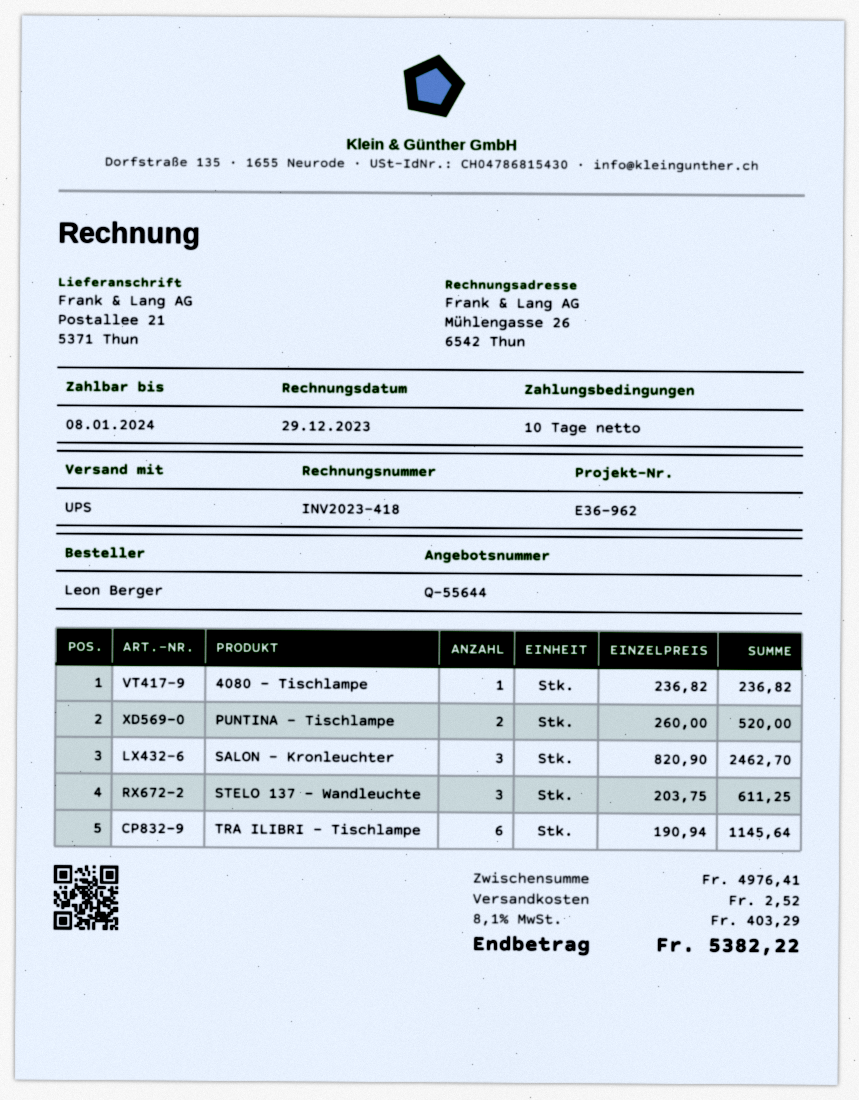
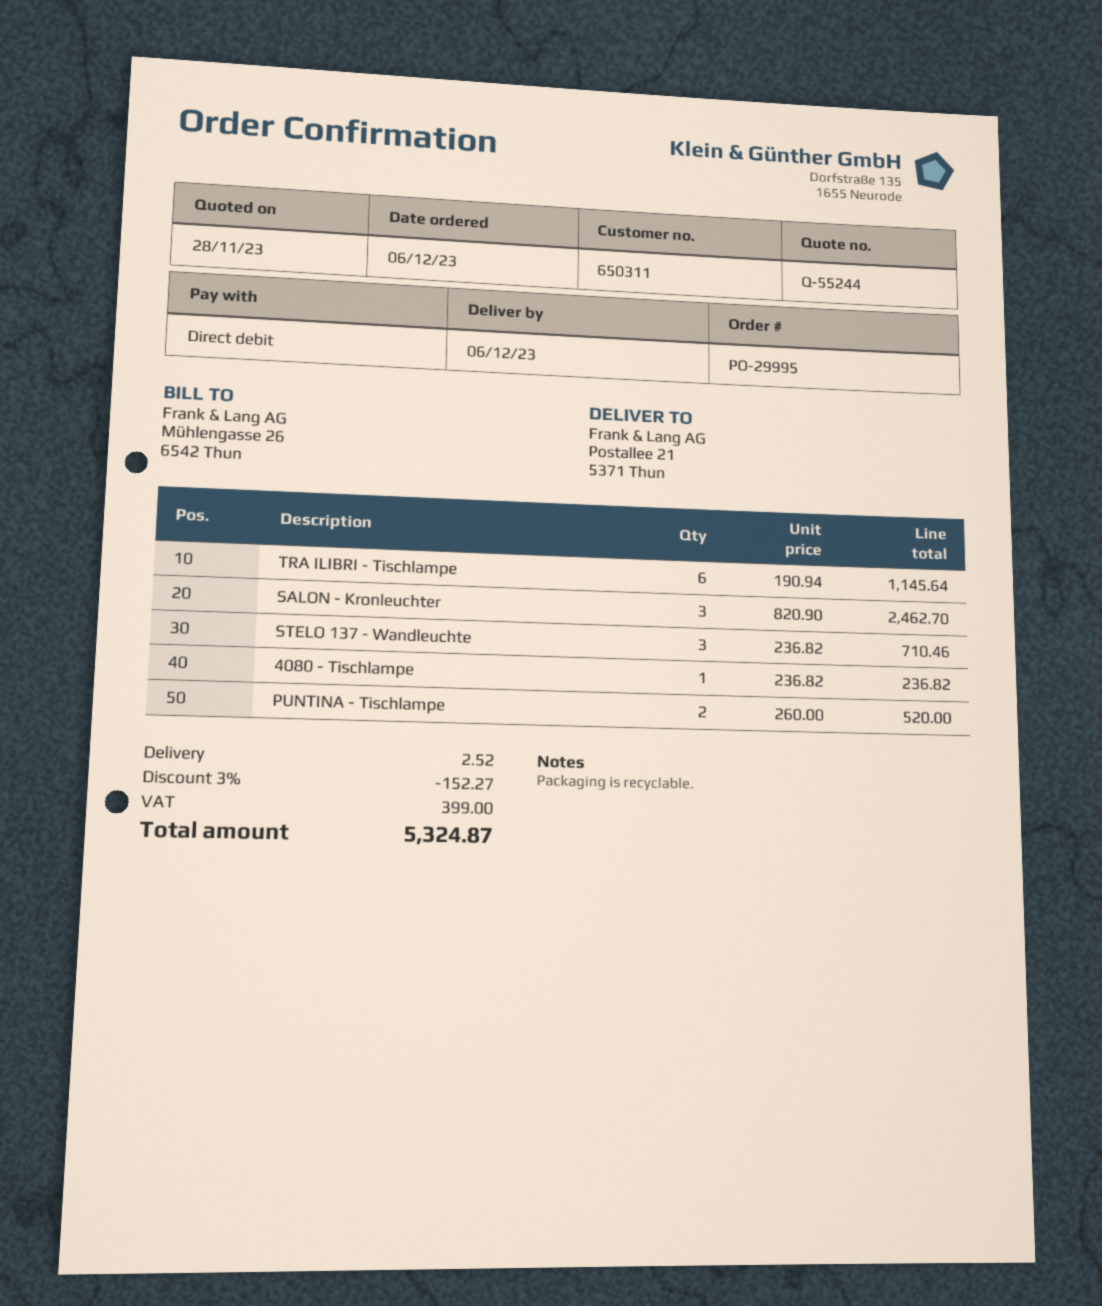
quote number: Q-55644 -> Q-55244
STELO 137 - Wandleuchte: 3 x 203.75 = 611.25 -> 3 x 236.82 = 710.46
discount: none -> 3% = 152.27
tax: 403.29 -> 399.00
total: 5382.22 -> 5324.87

